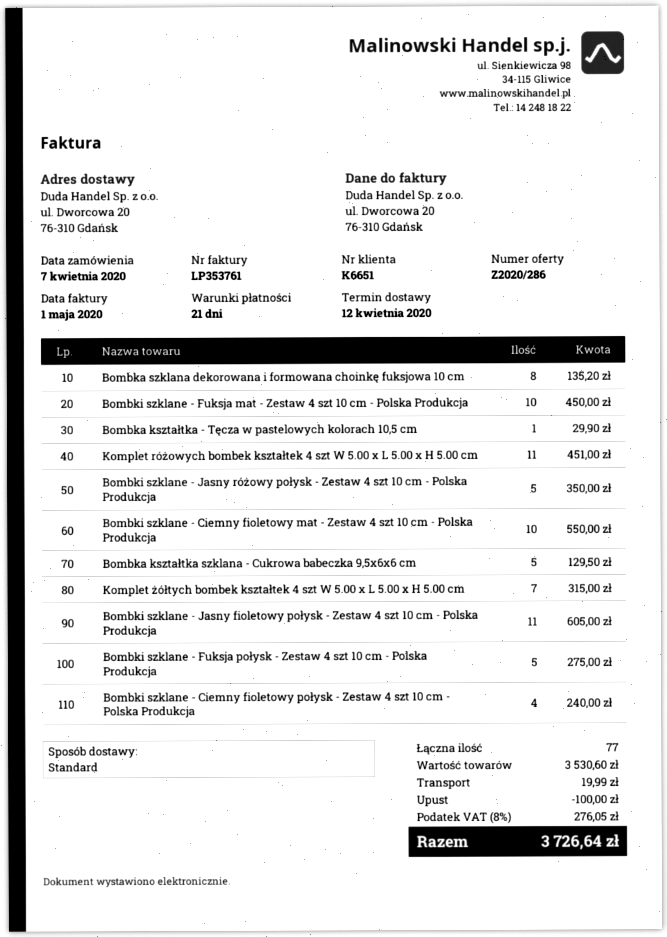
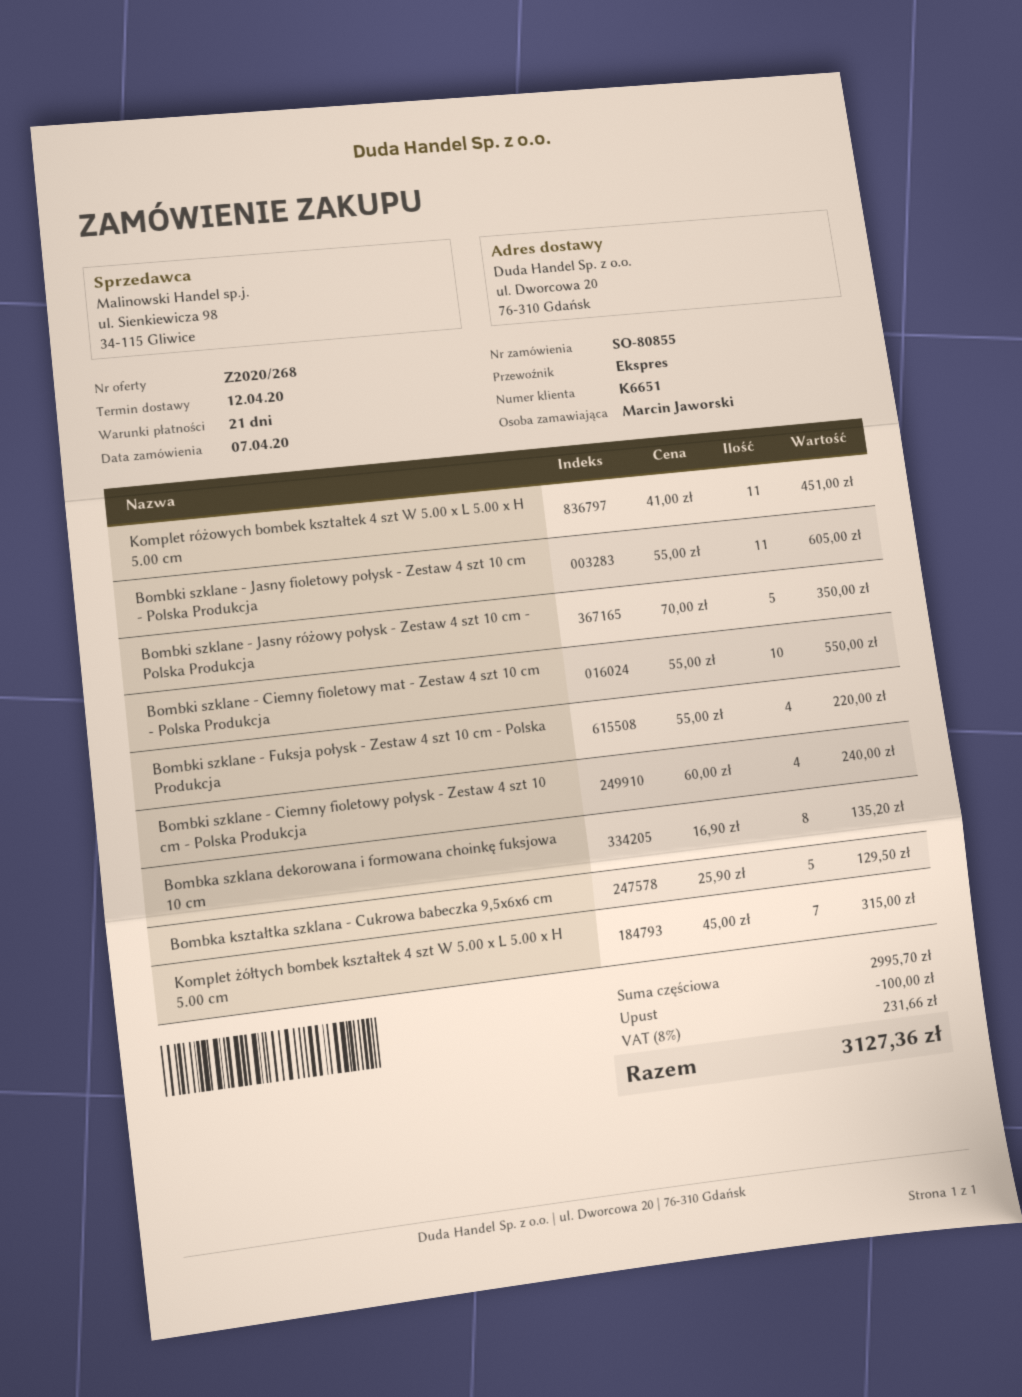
quote number: Z2020/286 -> Z2020/268
shipping method: standard -> express
Bombki szklane - Fuksja mat - Zestaw 4 szt 10 cm - Polska Produkcja: 10 for 450.00 -> none
Bombka kształtka - Tęcza w pastelowych kolorach 10,5 cm: 1 for 29.90 -> none
Bombki szklane - Fuksja połysk - Zestaw 4 szt 10 cm - Polska Produkcja: 5 for 275.00 -> 4 for 220.00
subtotal: 3530.60 -> 2995.70
shipping: 19.99 -> none
tax: 8% = 276.05 -> 8% = 231.66
total: 3726.64 -> 3127.36

